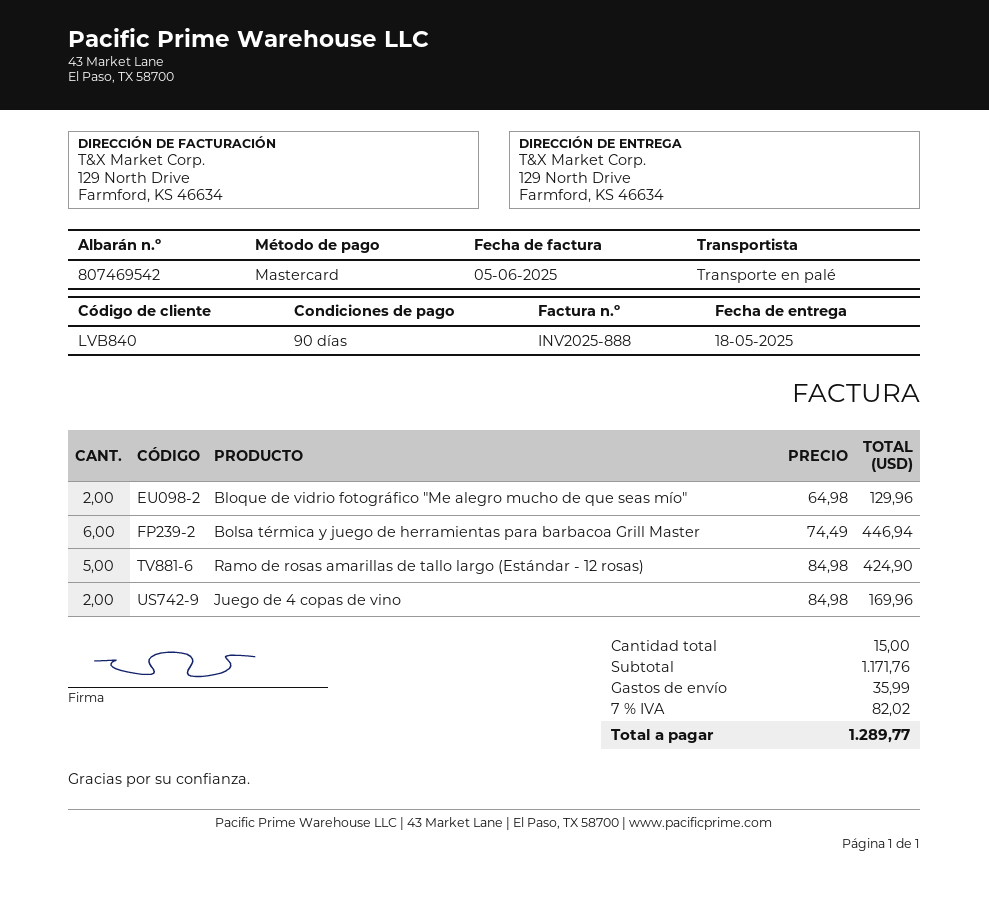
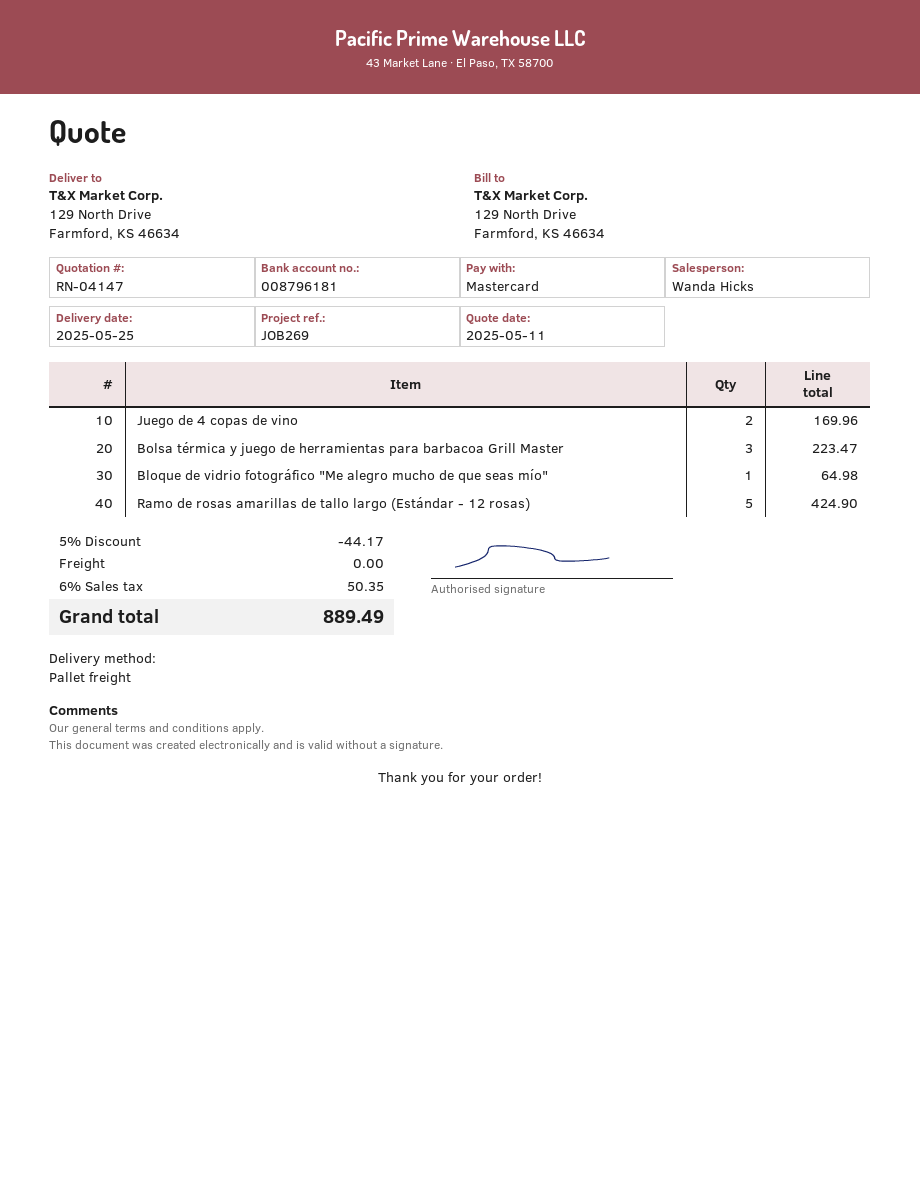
delivery date: 2025-05-18 -> 2025-05-25
Bloque de vidrio fotográfico "Me alegro mucho de que seas mío": 2 for 129.96 -> 1 for 64.98
Bolsa térmica y juego de herramientas para barbacoa Grill Master: 6 for 446.94 -> 3 for 223.47
discount: none -> 5% = 44.17
shipping: 35.99 -> 0.00
tax: 7% = 82.02 -> 6% = 50.35
total: 1289.77 -> 889.49

